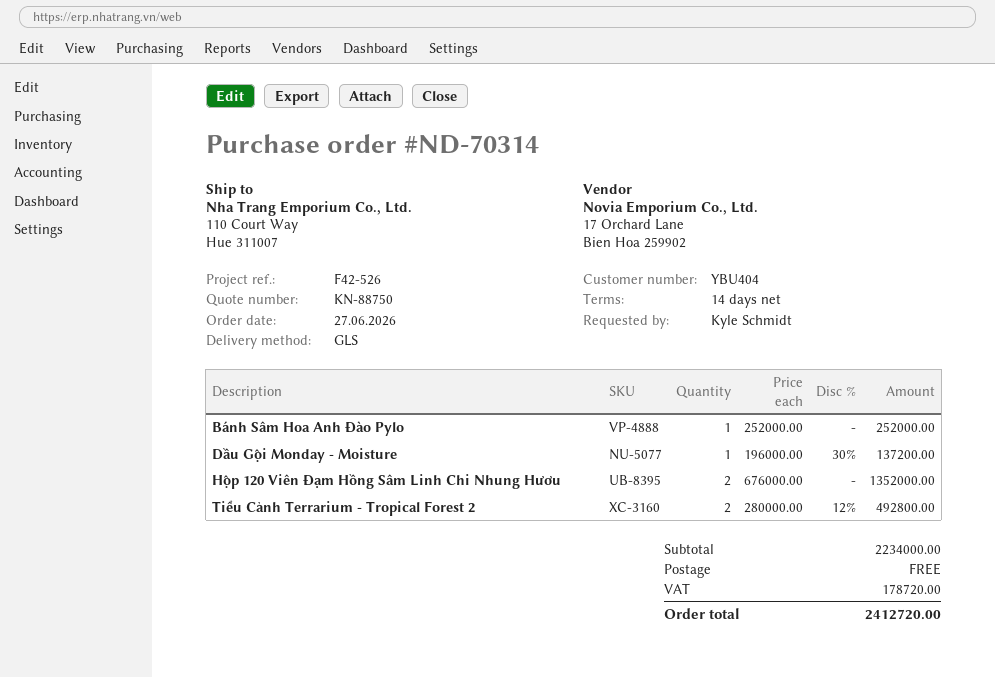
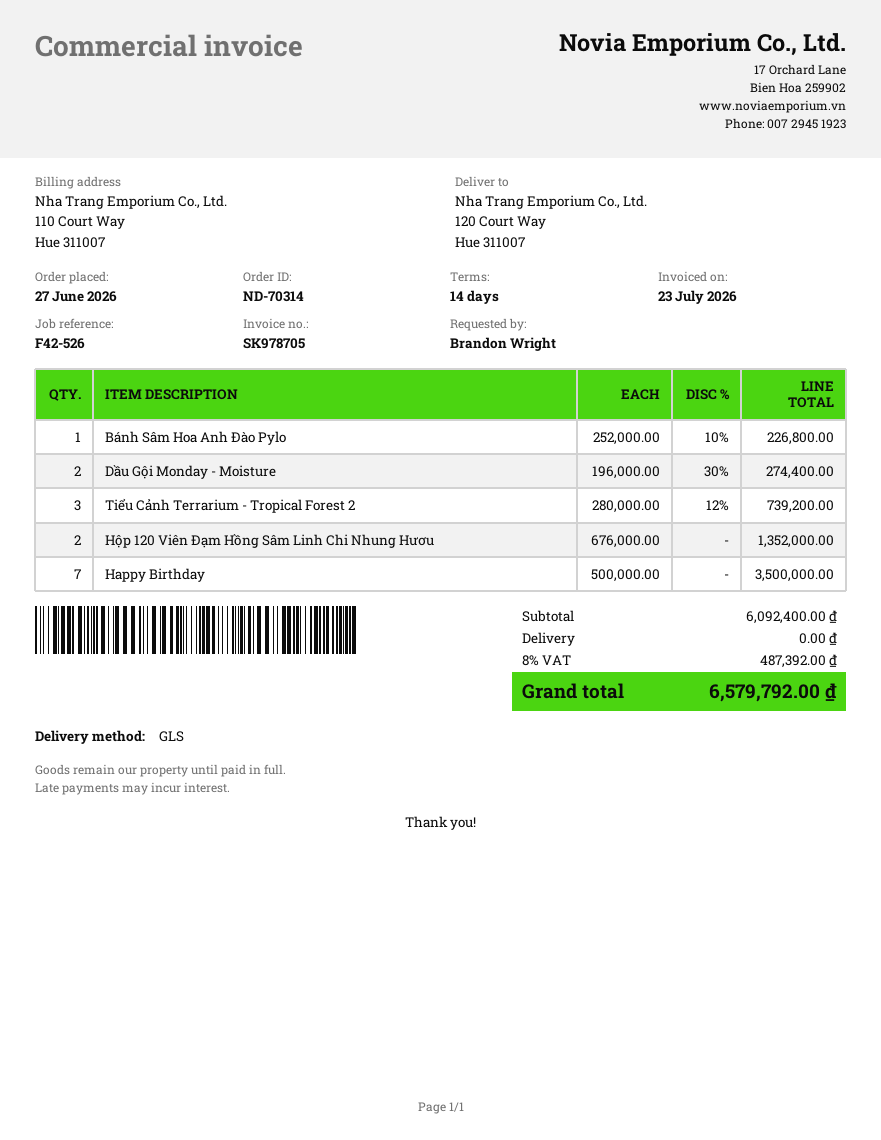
ordered by: Kyle Schmidt -> Brandon Wright
ship to: 110 Court Way, Hue 311007 -> 120 Court Way, Hue 311007
Bánh Sâm Hoa Anh Đào Pylo: 1 x 252000.00 = 252000.00 -> 1 x 252000.00 - 10% = 226800.00
Dầu Gội Monday - Moisture: 1 x 196000.00 - 30% = 137200.00 -> 2 x 196000.00 - 30% = 274400.00
Tiểu Cảnh Terrarium - Tropical Forest 2: 2 x 280000.00 - 12% = 492800.00 -> 3 x 280000.00 - 12% = 739200.00
Happy Birthday: none -> 7 x 500000.00 = 3500000.00
subtotal: 2234000.00 -> 6092400.00
tax: 178720.00 -> 487392.00
total: 2412720.00 -> 6579792.00

